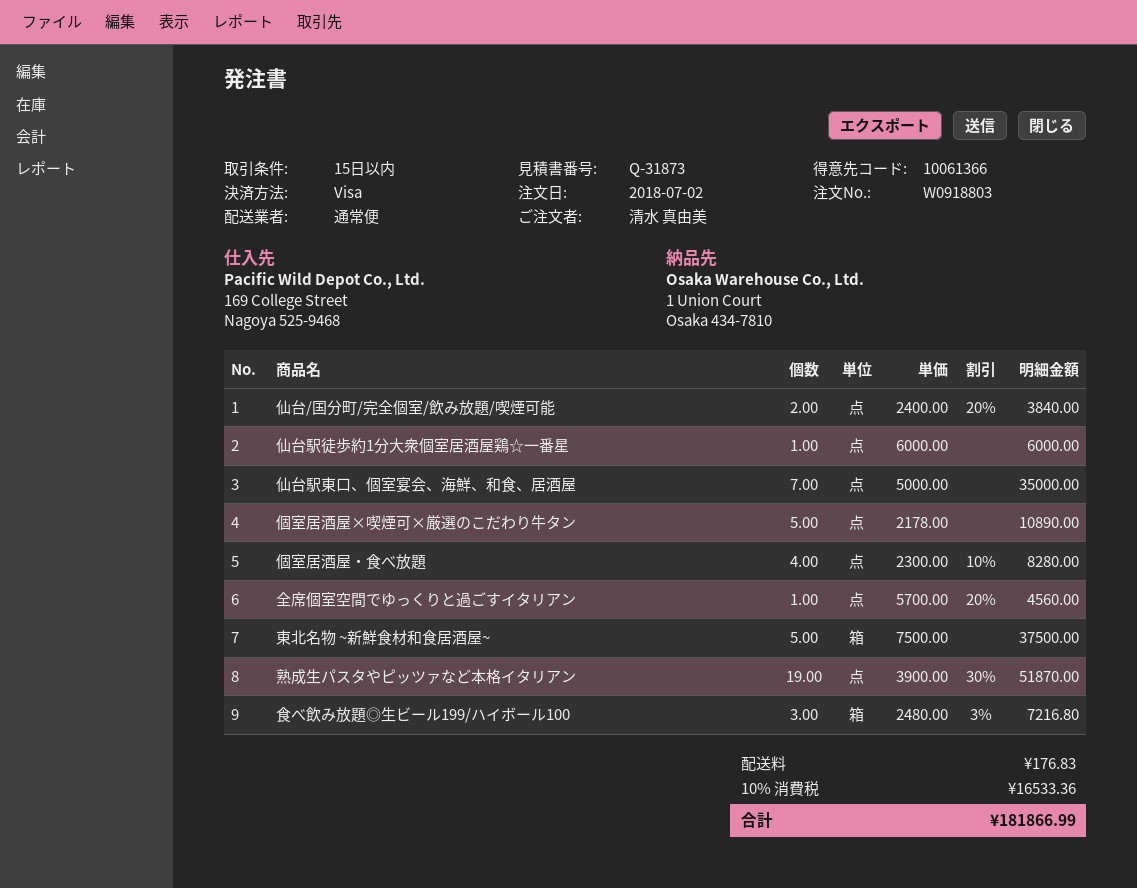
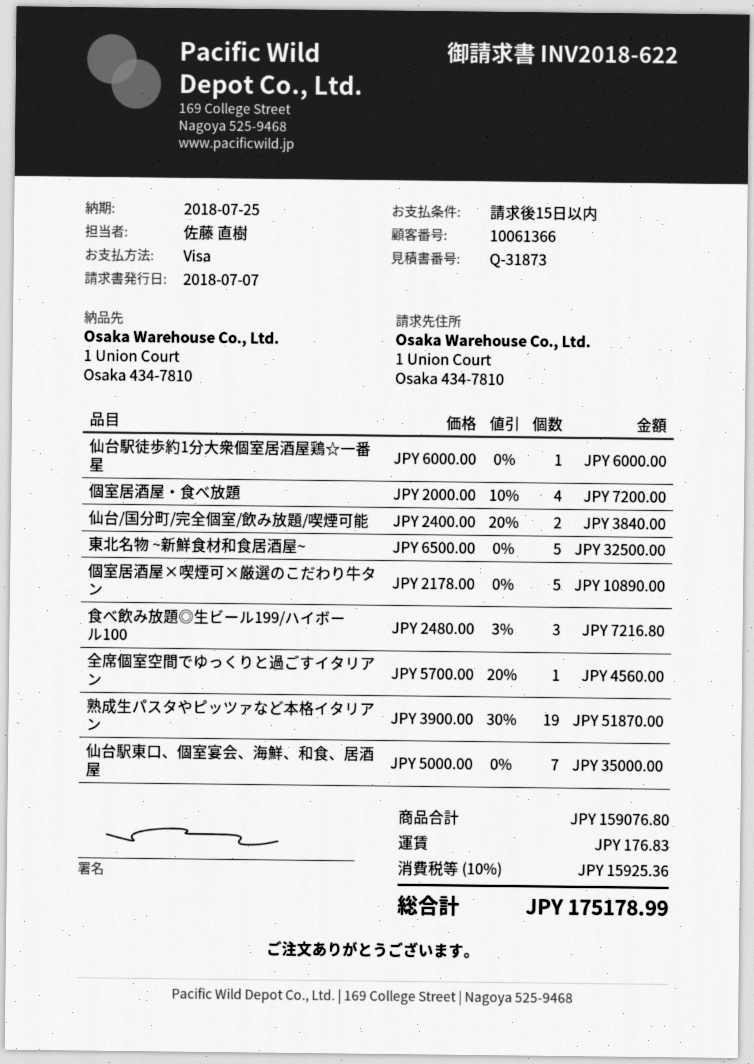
個室居酒屋・食べ放題: 4 x 2300.00 - 10% = 8280.00 -> 4 x 2000.00 - 10% = 7200.00
東北名物 ~新鮮食材和食居酒屋~: 5 x 7500.00 = 37500.00 -> 5 x 6500.00 = 32500.00
tax: 10% = 16533.36 -> 10% = 15925.36
total: 181866.99 -> 175178.99

